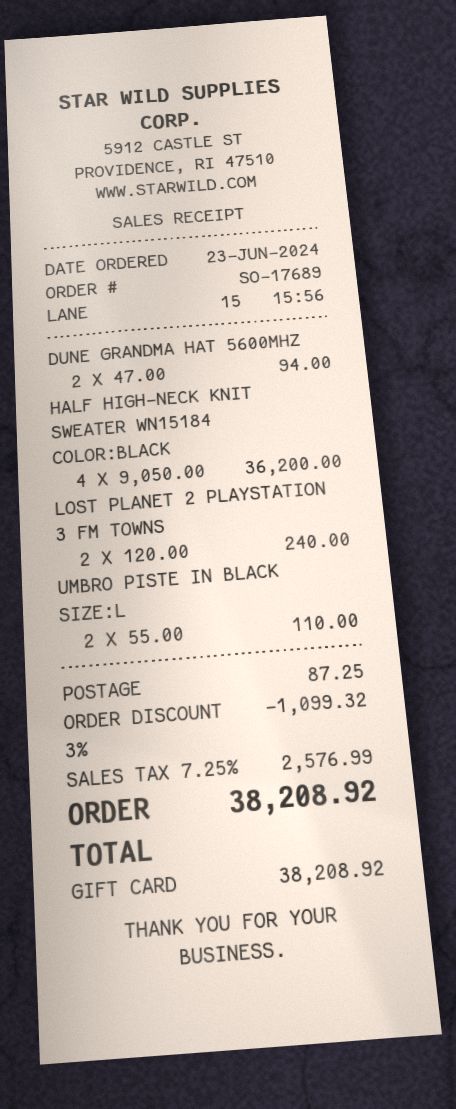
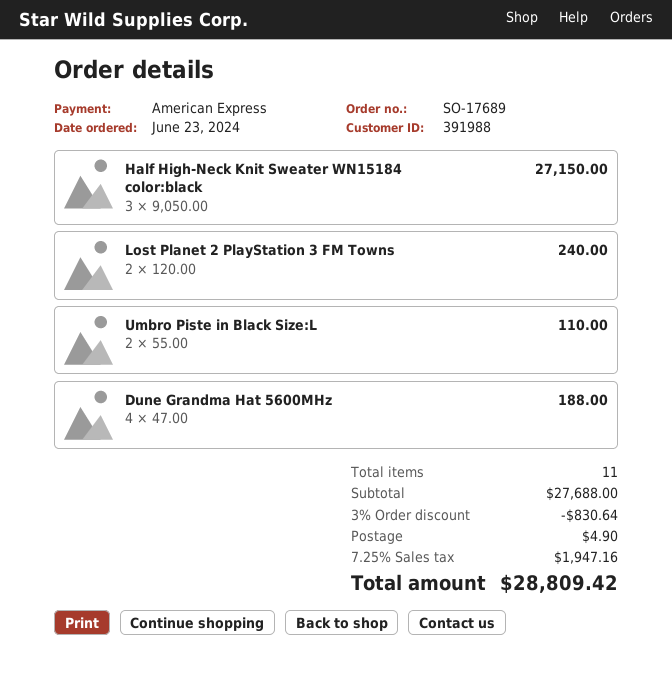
payment method: gift card -> American Express
DUNE GRANDMA HAT 5600MHZ: 2 x 47.00 = 94.00 -> 4 x 47.00 = 188.00
HALF HIGH-NECK KNIT SWEATER WN15184 COLOR:BLACK: 4 x 9050.00 = 36200.00 -> 3 x 9050.00 = 27150.00
discount: 3% = 1099.32 -> 3% = 830.64
shipping: 87.25 -> 4.90
tax: 7.25% = 2576.99 -> 7.25% = 1947.16
total: 38208.92 -> 28809.42

